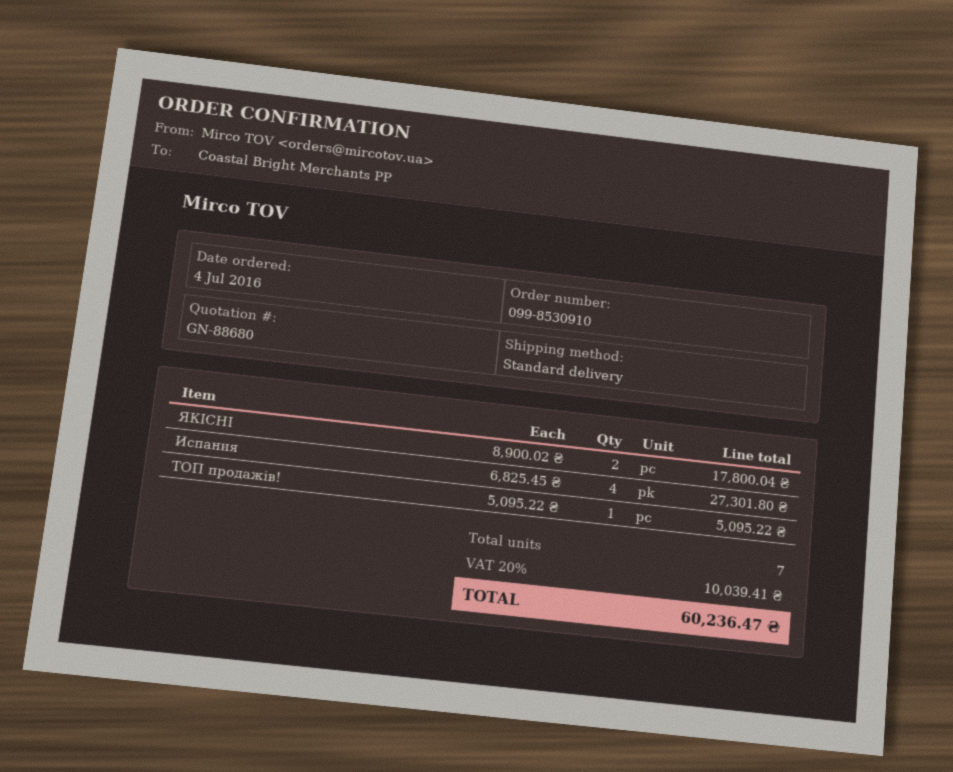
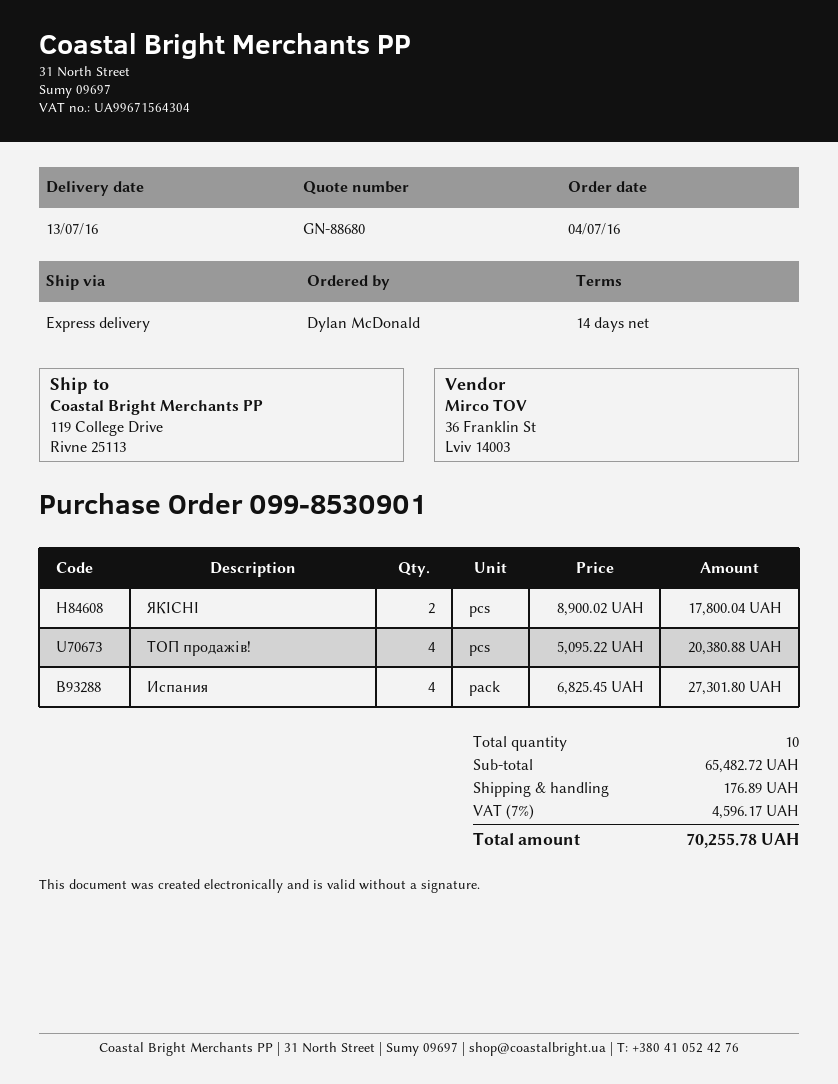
order number: 099-8530910 -> 099-8530901
shipping method: standard -> express
ТОП продажів!: 1 x 5095.22 = 5095.22 -> 4 x 5095.22 = 20380.88
total quantity: 7 -> 10
shipping: none -> 176.89
tax: 20% = 10039.41 -> 7% = 4596.17
total: 60236.47 -> 70255.78

